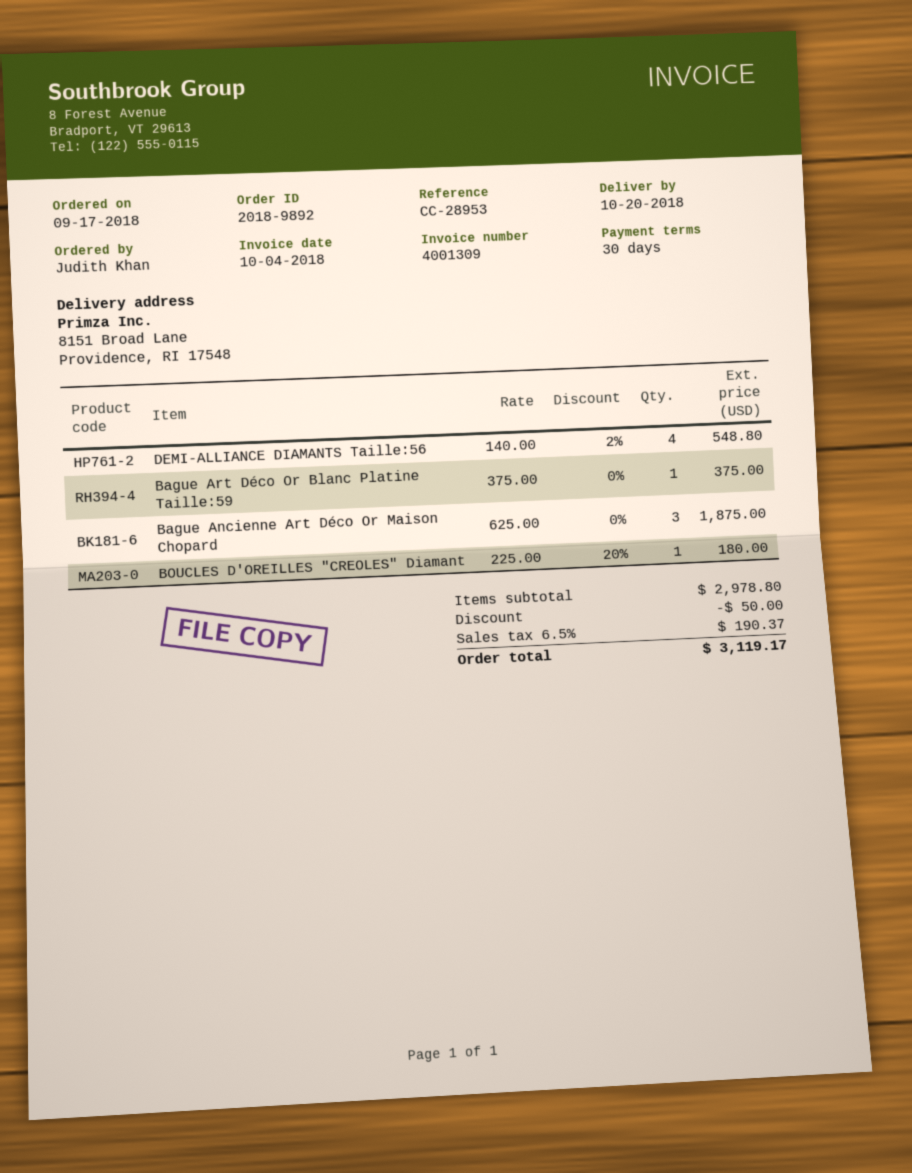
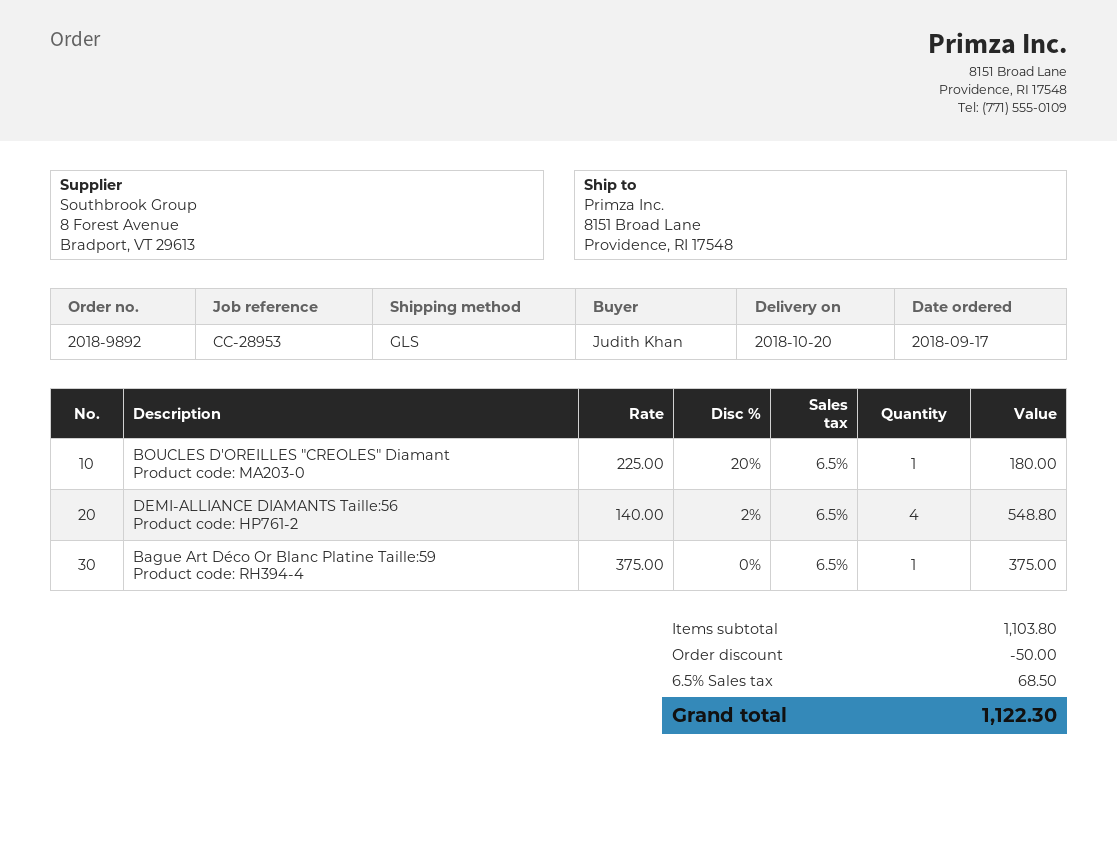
Bague Ancienne Art Déco Or Maison Chopard: 3 x 625.00 = 1875.00 -> none
subtotal: 2978.80 -> 1103.80
tax: 6.5% = 190.37 -> 6.5% = 68.50
total: 3119.17 -> 1122.30

